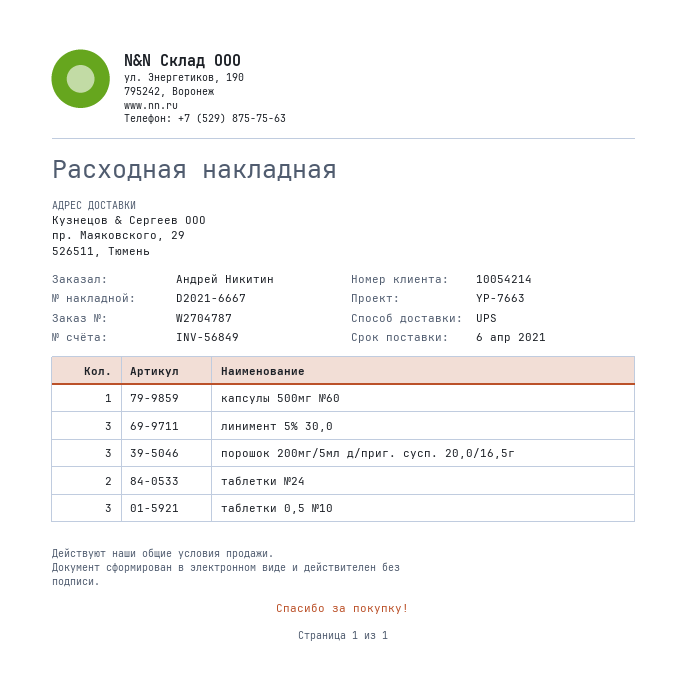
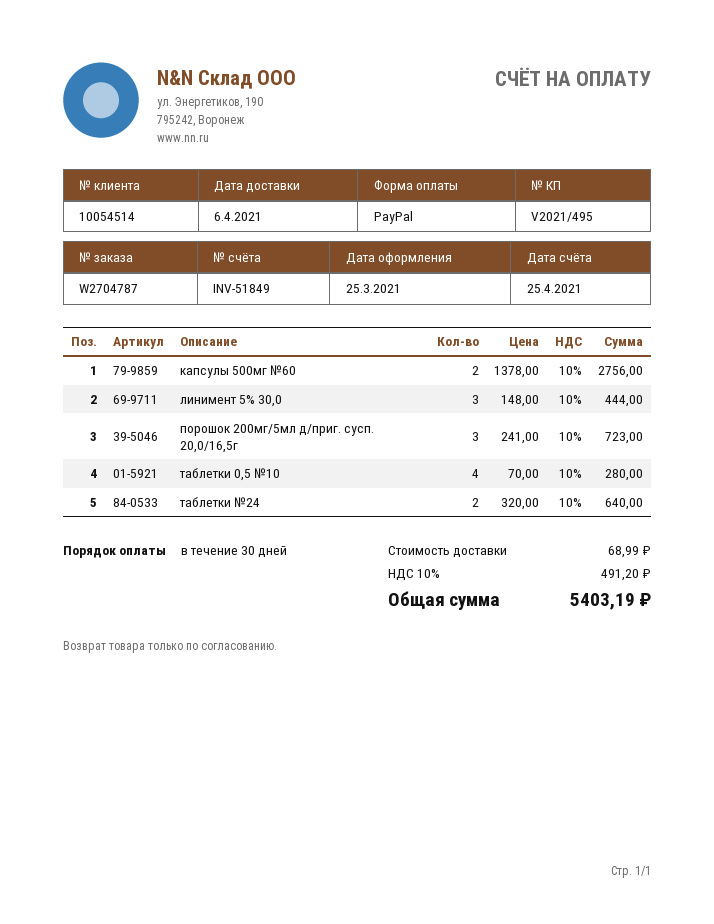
invoice number: INV-56849 -> INV-51849
customer number: 10054214 -> 10054514
капсулы 500мг №60: 1 -> 2
таблетки 0,5 №10: 3 -> 4

